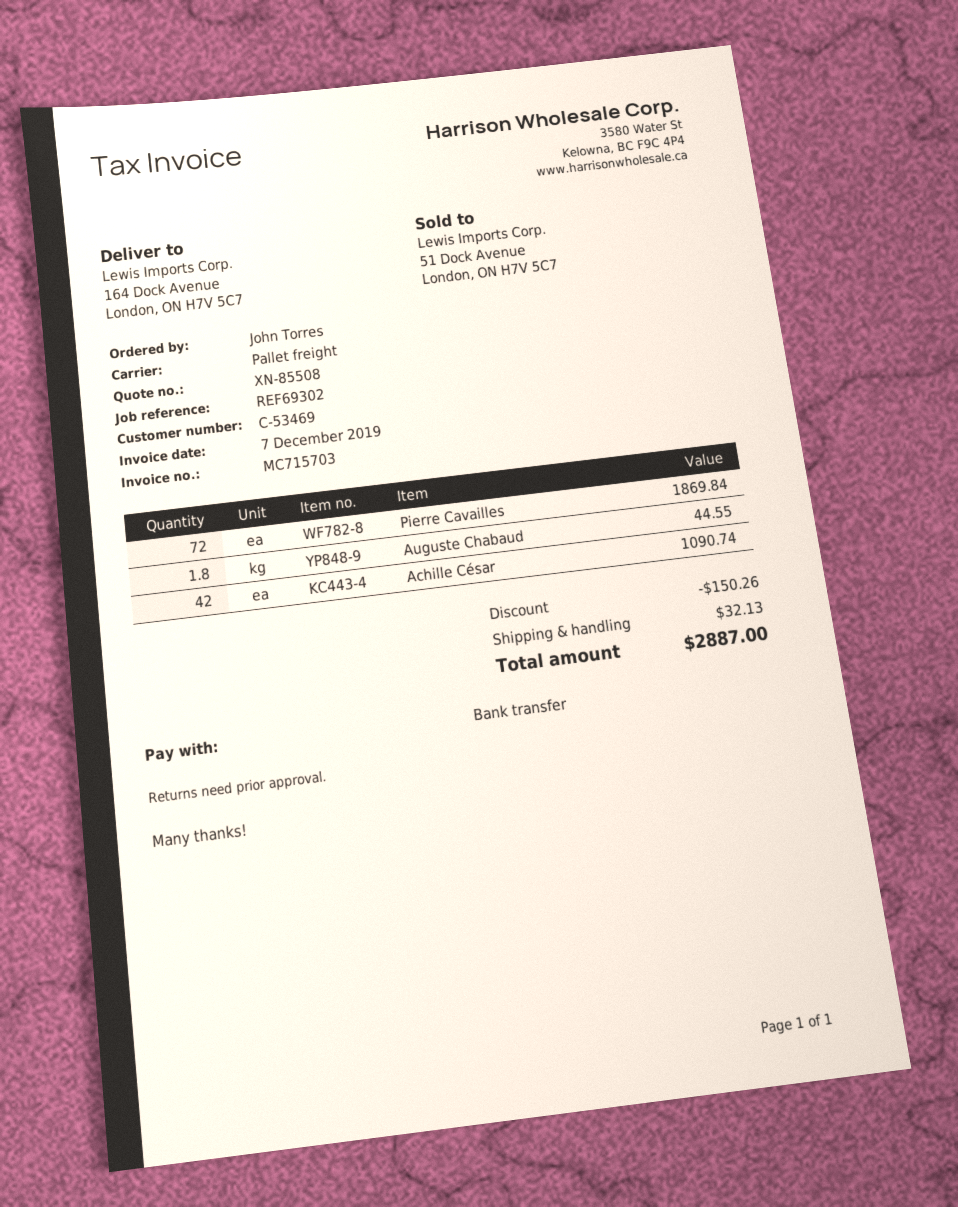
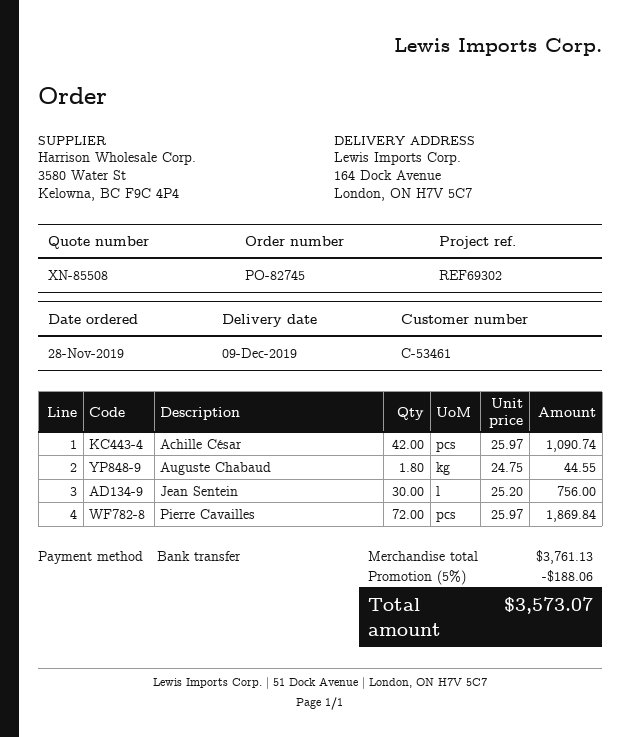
customer number: C-53469 -> C-53461
Jean Sentein: none -> 30 for 756.00
discount: 150.26 -> 188.06
shipping: 32.13 -> none
total: 2887.00 -> 3573.07

